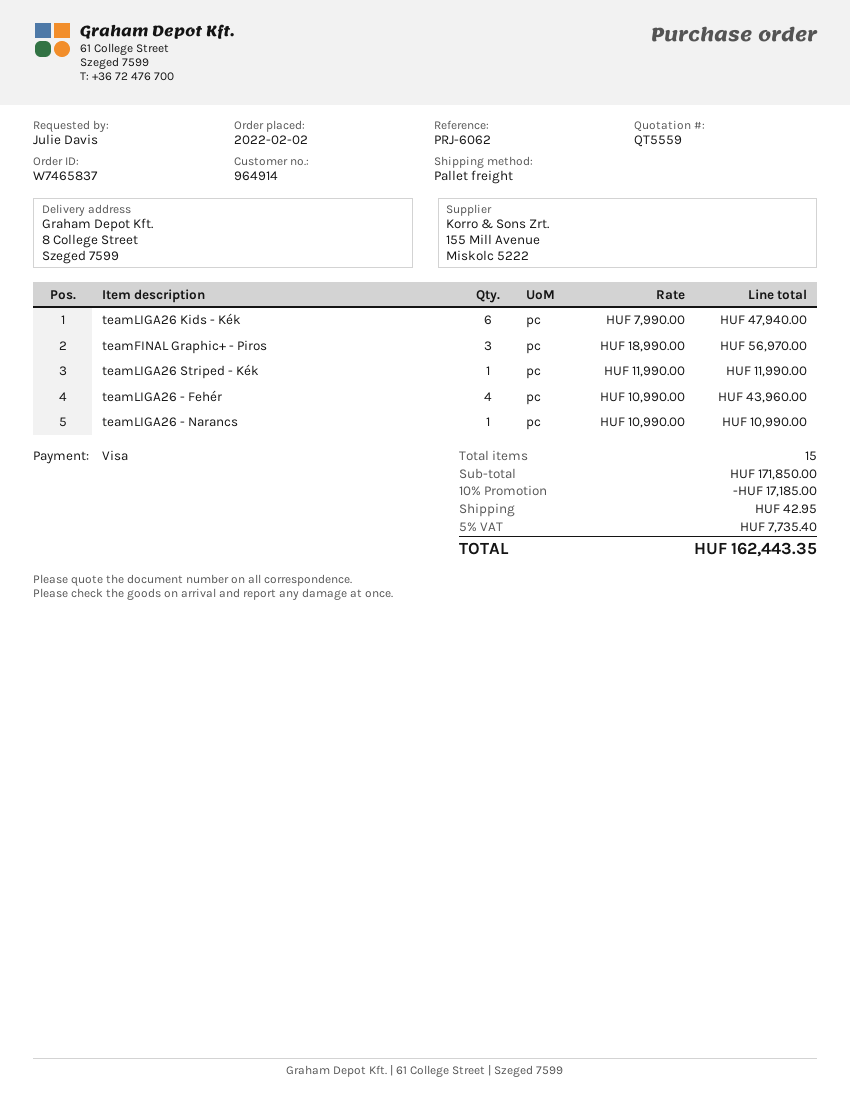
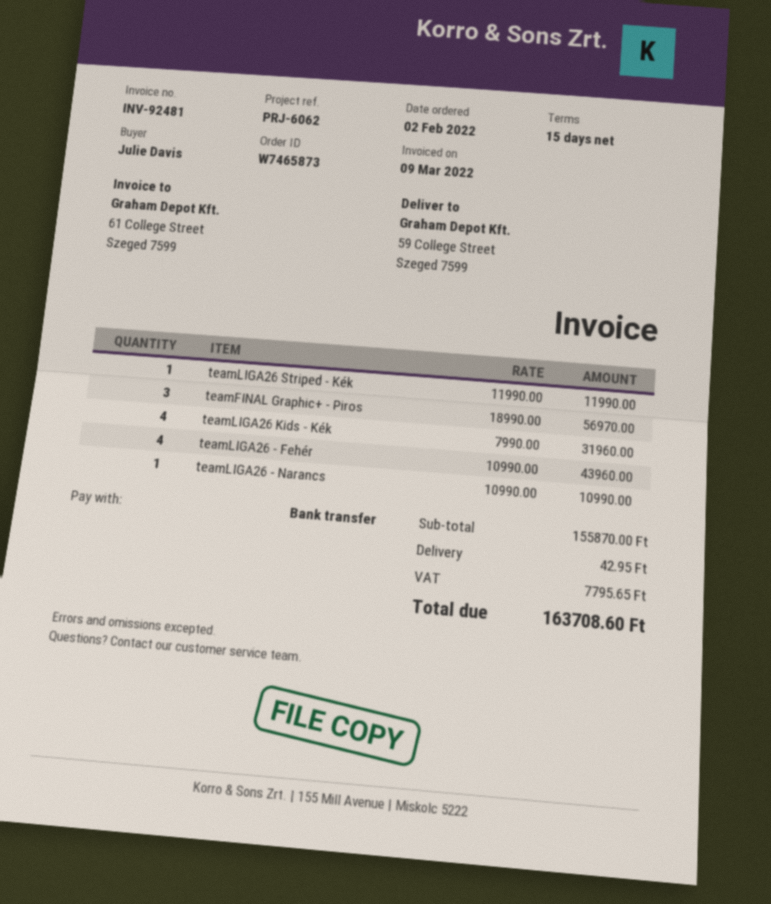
order number: W7465837 -> W7465873
payment method: Visa -> bank transfer
ship to: 8 College Street, Szeged 7599 -> 59 College Street, Szeged 7599
teamLIGA26 Kids - Kék: 6 x 7990.00 = 47940.00 -> 4 x 7990.00 = 31960.00
subtotal: 171850.00 -> 155870.00
discount: 10% = 17185.00 -> none
tax: 7735.40 -> 7795.65
total: 162443.35 -> 163708.60

